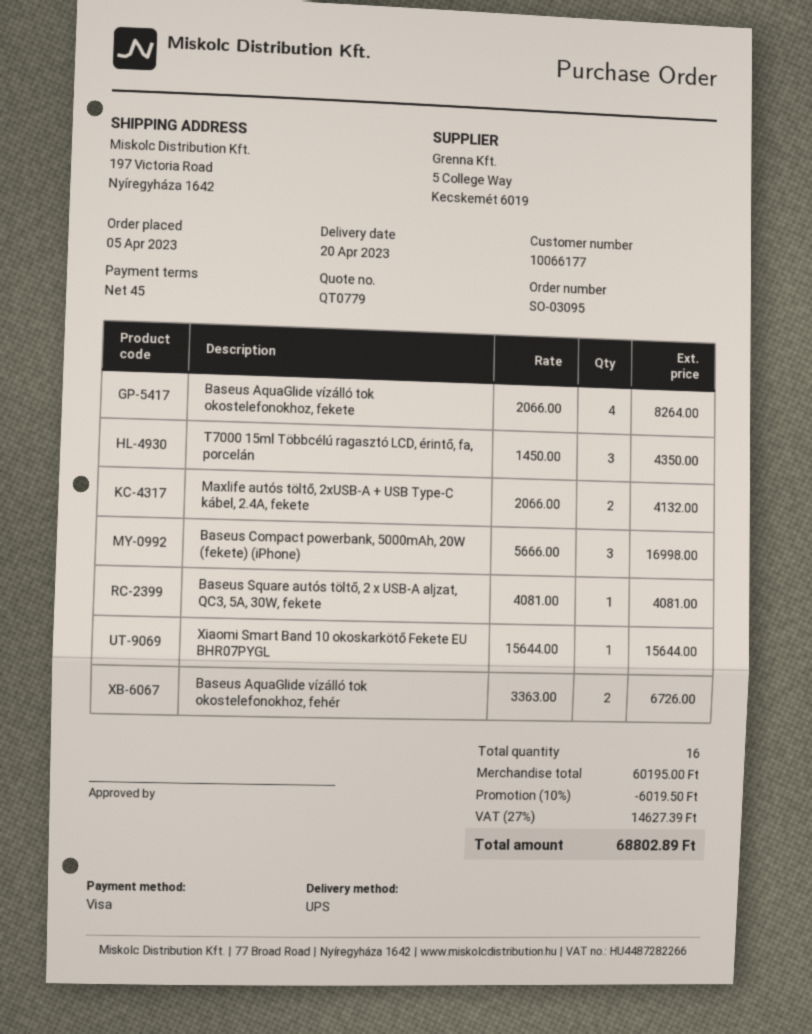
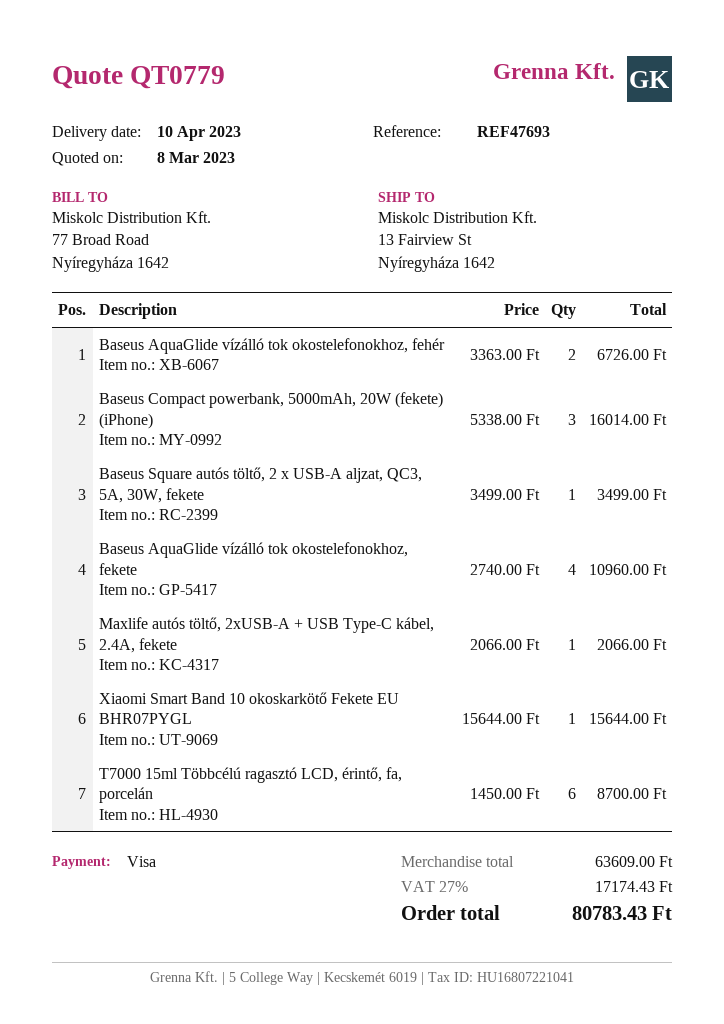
delivery date: 2023-04-20 -> 2023-04-10
ship to: 197 Victoria Road, Nyíregyháza 1642 -> 13 Fairview St, Nyíregyháza 1642
Baseus AquaGlide vízálló tok okostelefonokhoz, fekete: 4 x 2066.00 = 8264.00 -> 4 x 2740.00 = 10960.00
T7000 15ml Többcélú ragasztó LCD, érintő, fa, porcelán: 3 x 1450.00 = 4350.00 -> 6 x 1450.00 = 8700.00
Maxlife autós töltő, 2xUSB-A + USB Type-C kábel, 2.4A, fekete: 2 x 2066.00 = 4132.00 -> 1 x 2066.00 = 2066.00
Baseus Compact powerbank, 5000mAh, 20W (fekete) (iPhone): 3 x 5666.00 = 16998.00 -> 3 x 5338.00 = 16014.00
Baseus Square autós töltő, 2 x USB-A aljzat, QC3, 5A, 30W, fekete: 1 x 4081.00 = 4081.00 -> 1 x 3499.00 = 3499.00
subtotal: 60195.00 -> 63609.00
discount: 10% = 6019.50 -> none
tax: 27% = 14627.39 -> 27% = 17174.43
total: 68802.89 -> 80783.43

